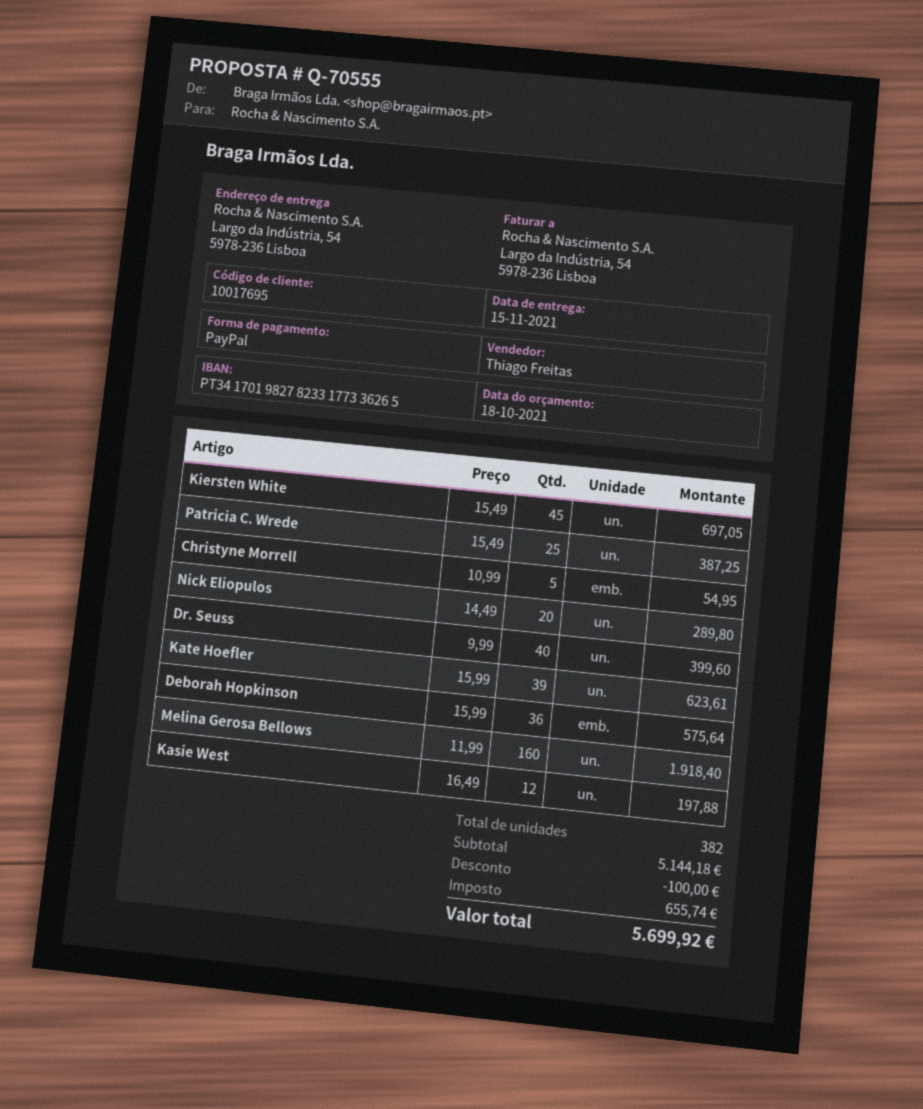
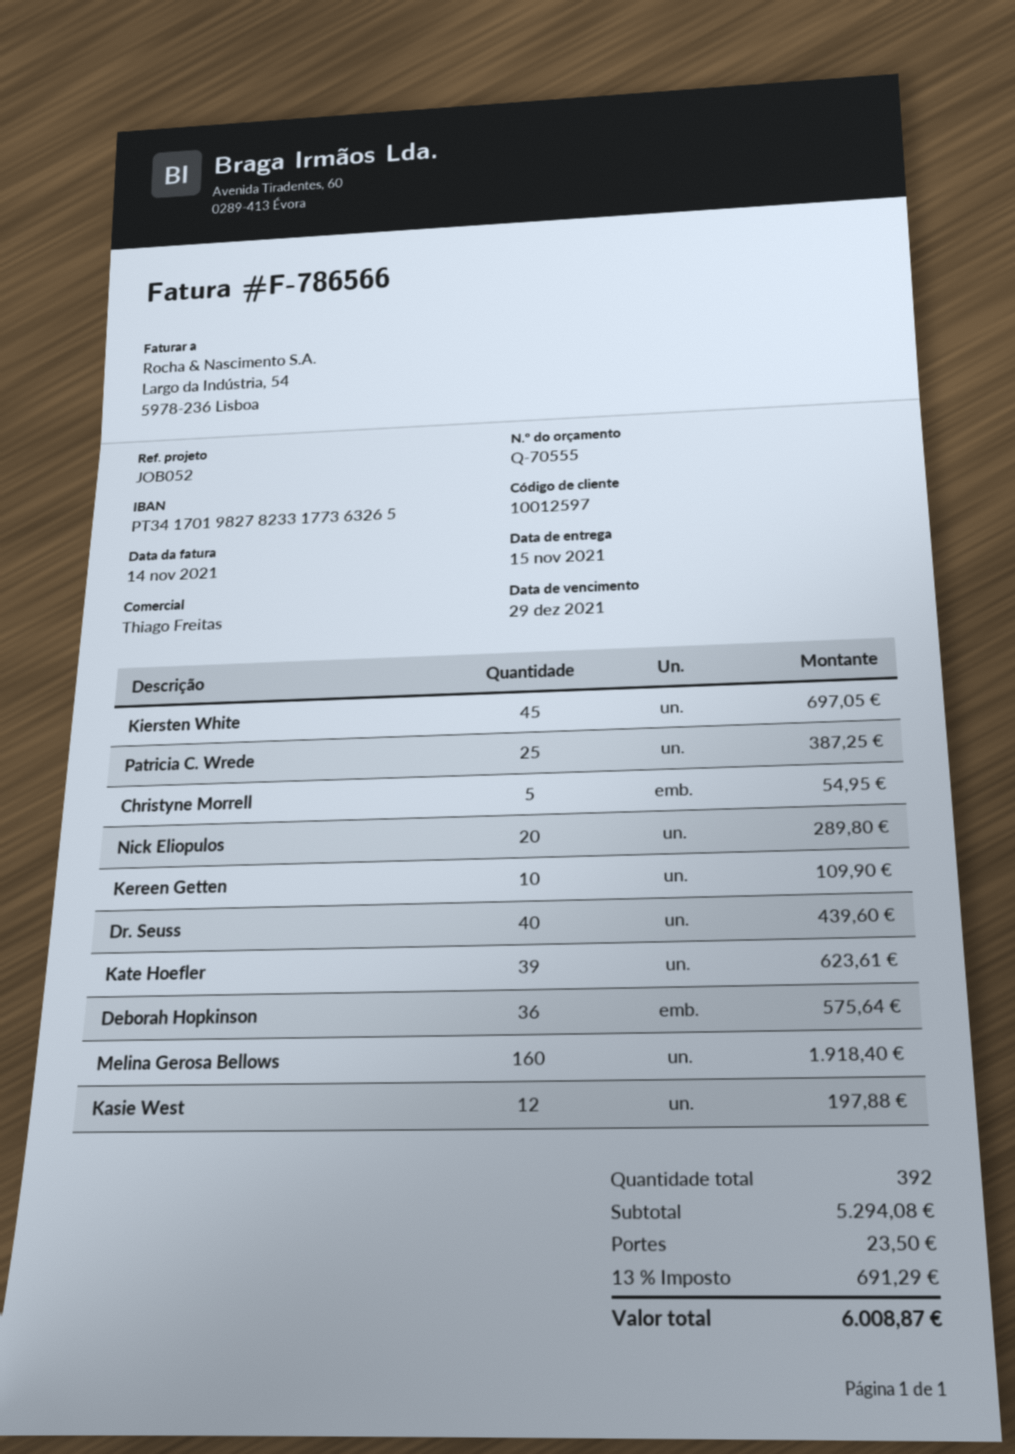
customer number: 10017695 -> 10012597
bank account: PT34170198278233177336265 -> PT34170198278233177363265
Dr. Seuss: 40 for 399.60 -> 40 for 439.60
Kereen Getten: none -> 10 for 109.90
total quantity: 382 -> 392
subtotal: 5144.18 -> 5294.08
discount: 100.00 -> none
shipping: none -> 23.50
tax: 655.74 -> 691.29
total: 5699.92 -> 6008.87

